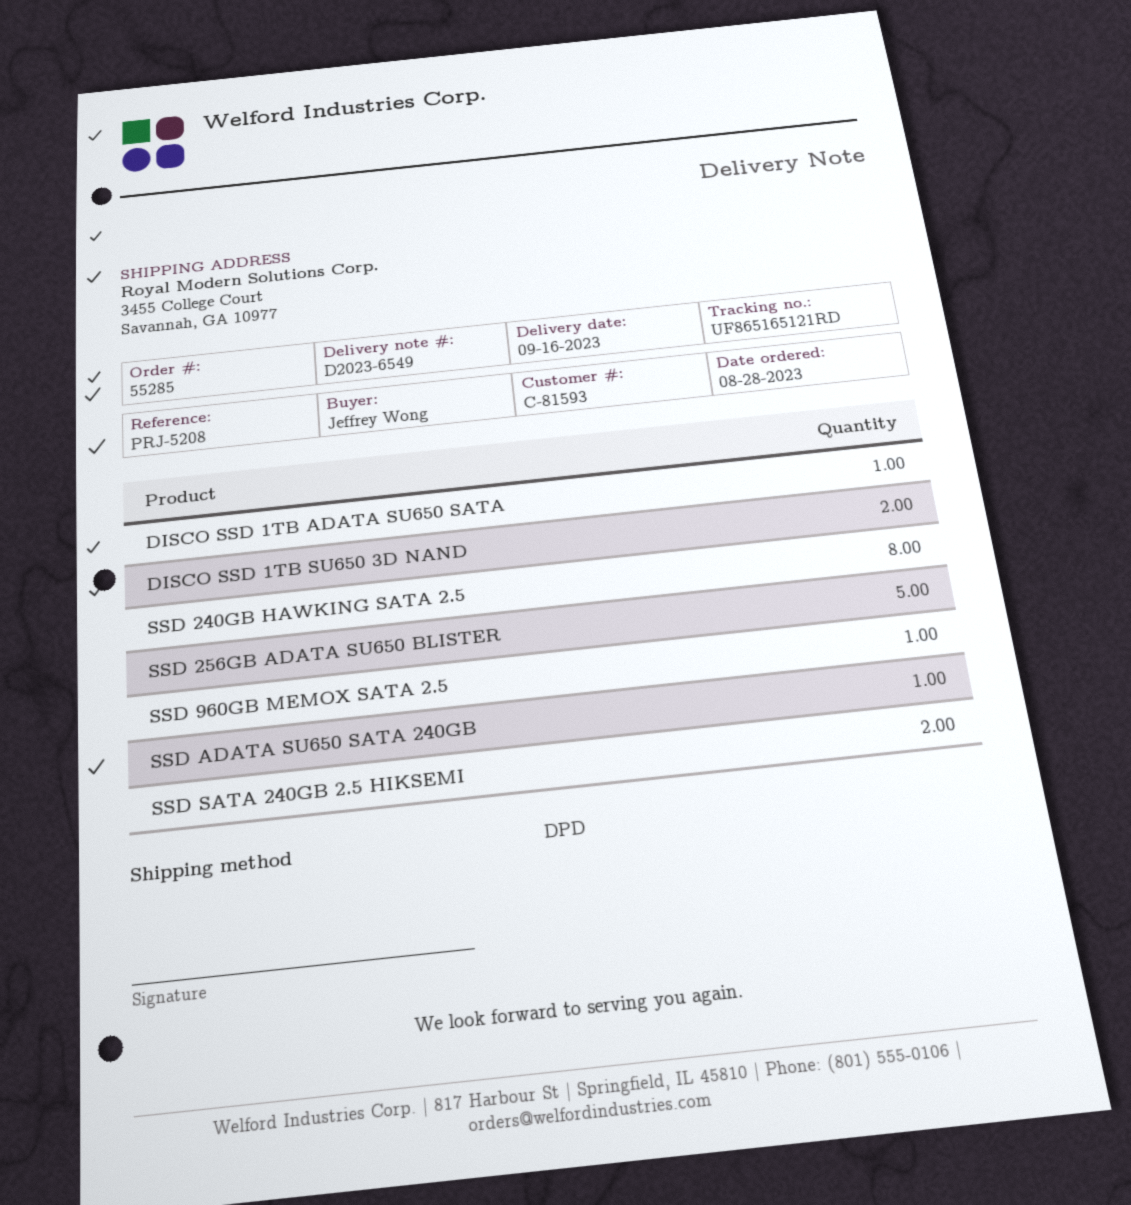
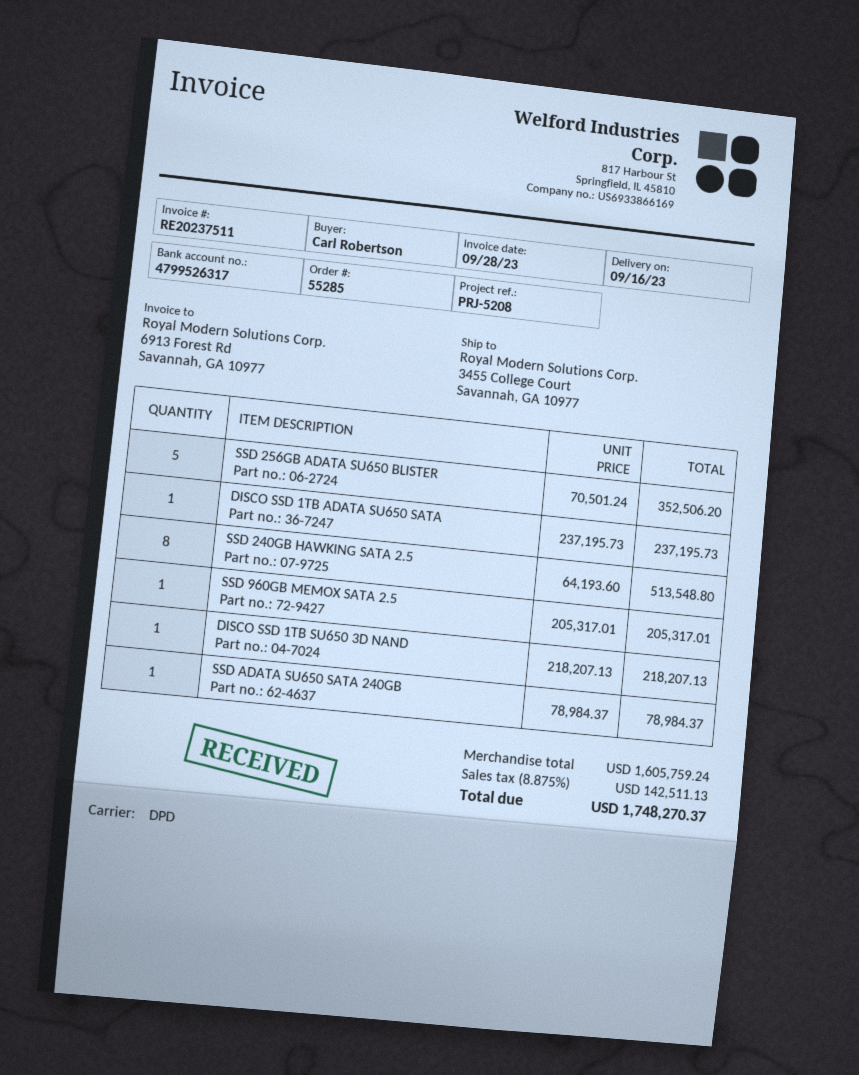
ordered by: Jeffrey Wong -> Carl Robertson
DISCO SSD 1TB SU650 3D NAND: 2 -> 1
SSD SATA 240GB 2.5 HIKSEMI: 2 -> none

